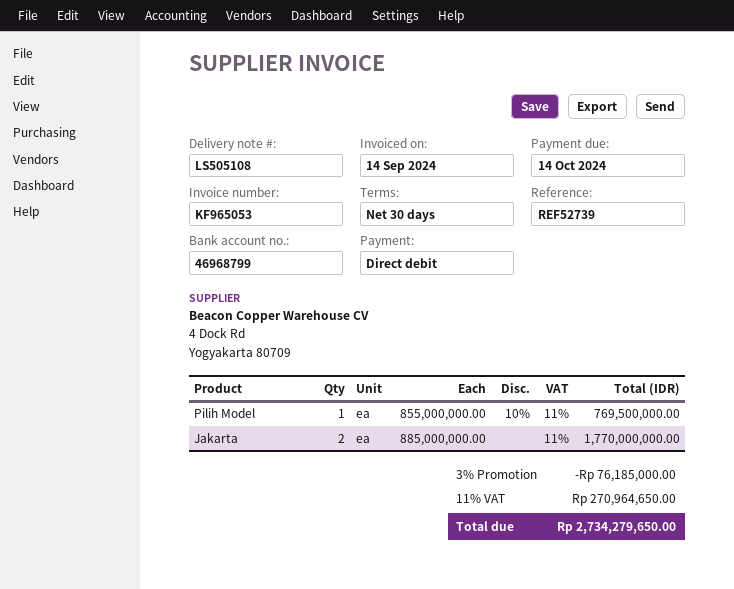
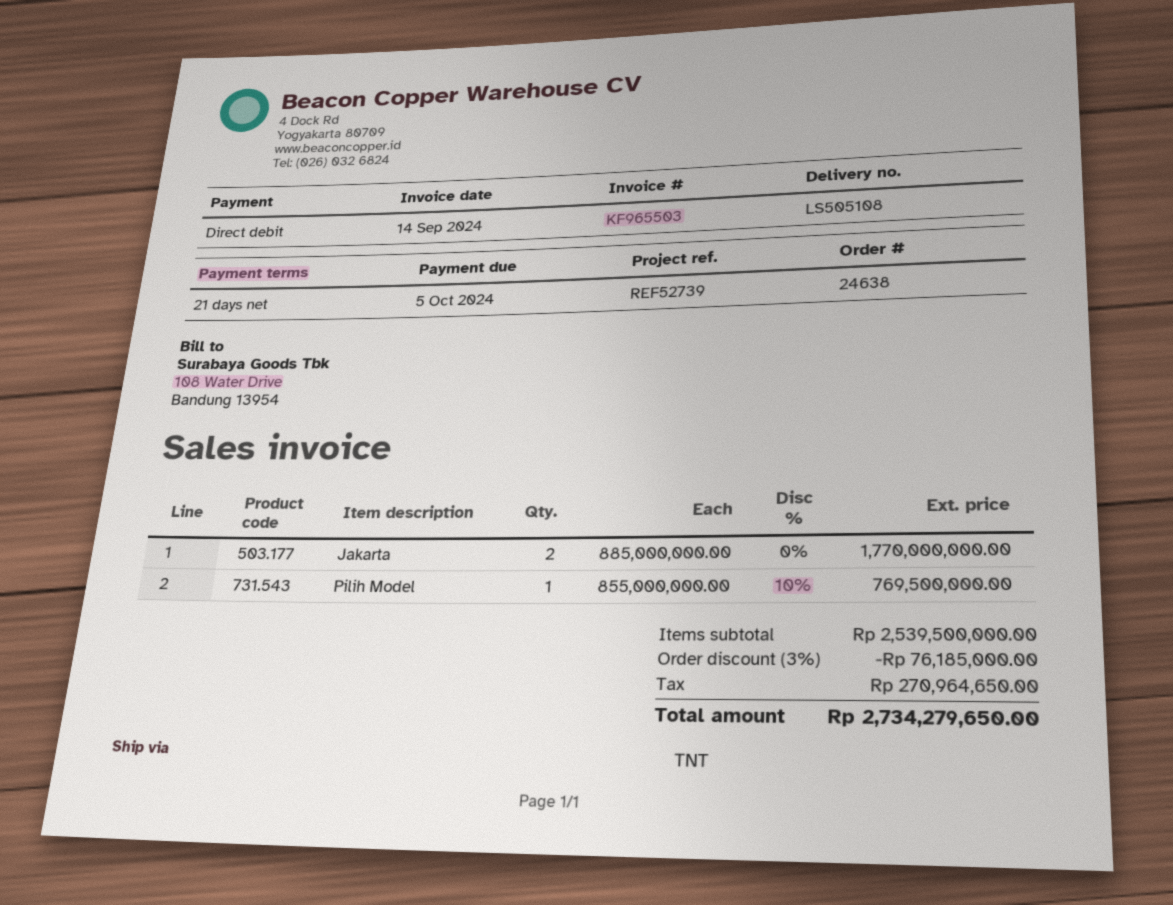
invoice number: KF965053 -> KF965503
payment terms: 30 days -> 21 days
due date: 2024-10-14 -> 2024-10-05

